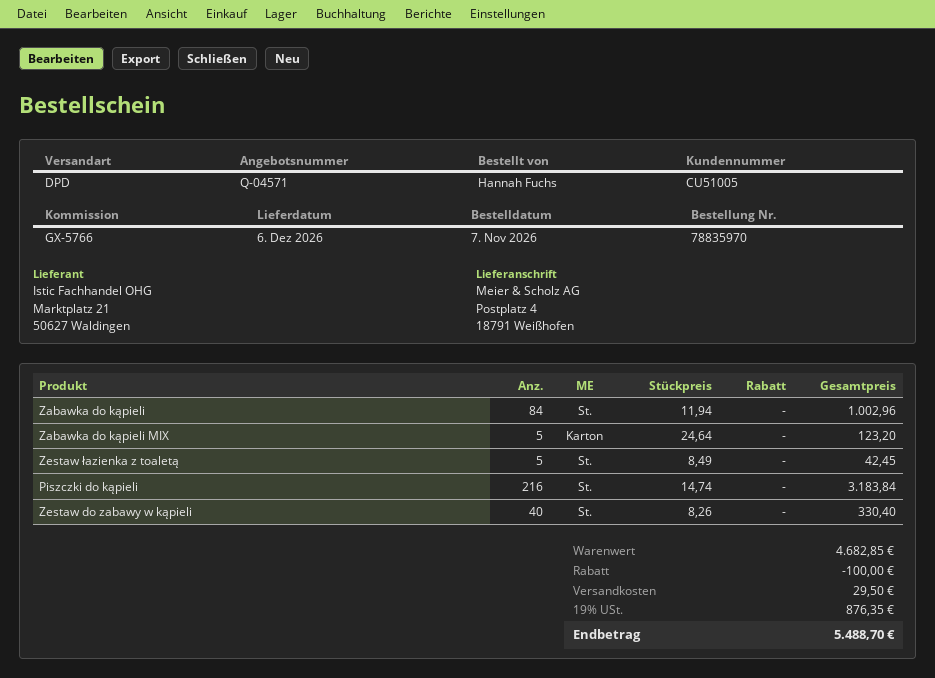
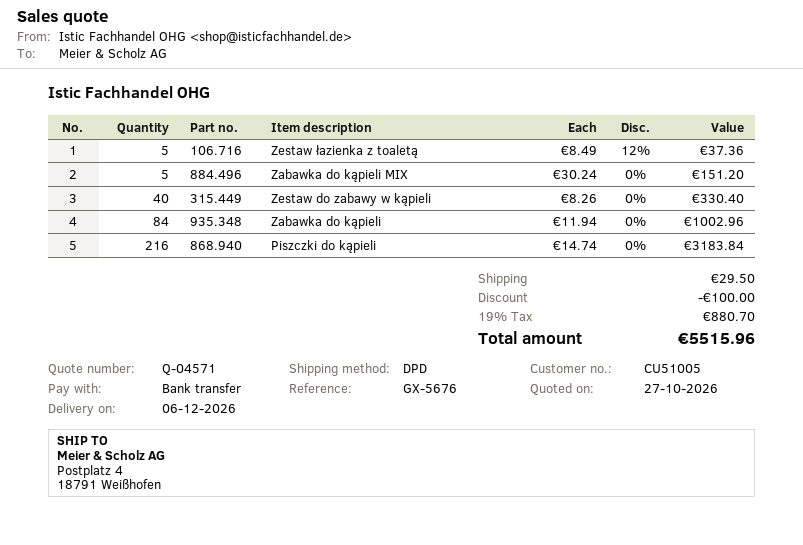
reference: GX-5766 -> GX-5676
Zabawka do kąpieli MIX: 5 x 24.64 = 123.20 -> 5 x 30.24 = 151.20
Zestaw łazienka z toaletą: 5 x 8.49 = 42.45 -> 5 x 8.49 - 12% = 37.36
tax: 19% = 876.35 -> 19% = 880.70
total: 5488.70 -> 5515.96

